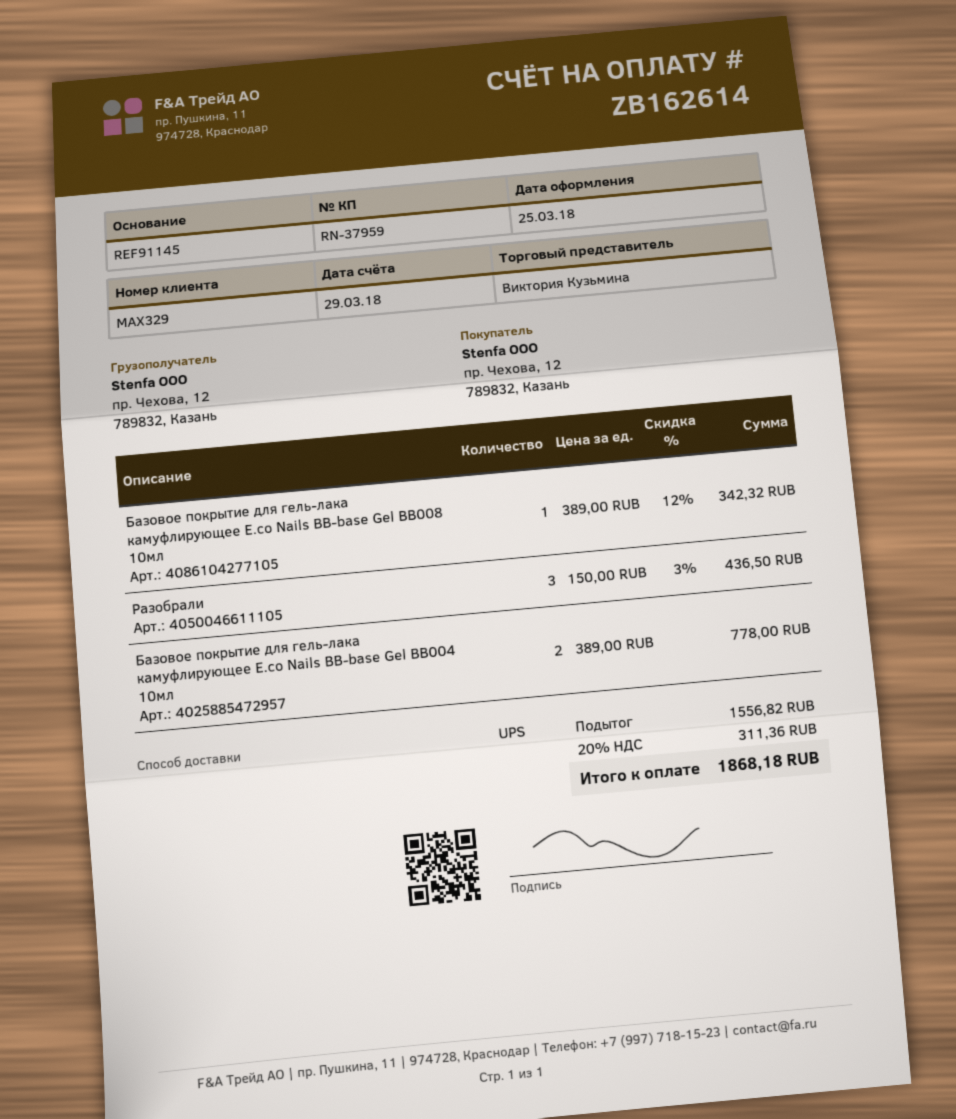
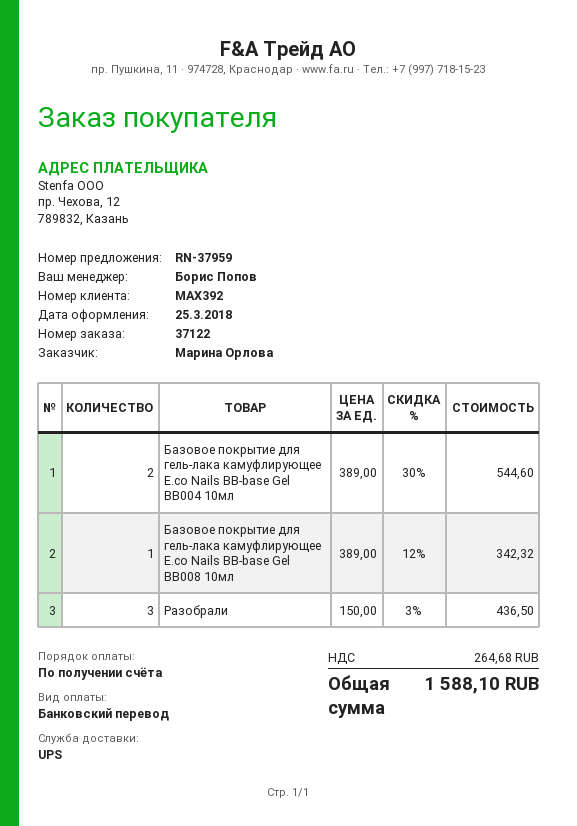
customer number: MAX329 -> MAX392
sales rep: Виктория Кузьмина -> Борис Попов
Базовое покрытие для гель-лака камуфлирующее E.co Nails BB-base Gel BB004 10мл: 2 x 389.00 = 778.00 -> 2 x 389.00 - 30% = 544.60
tax: 311.36 -> 264.68
total: 1868.18 -> 1588.10

